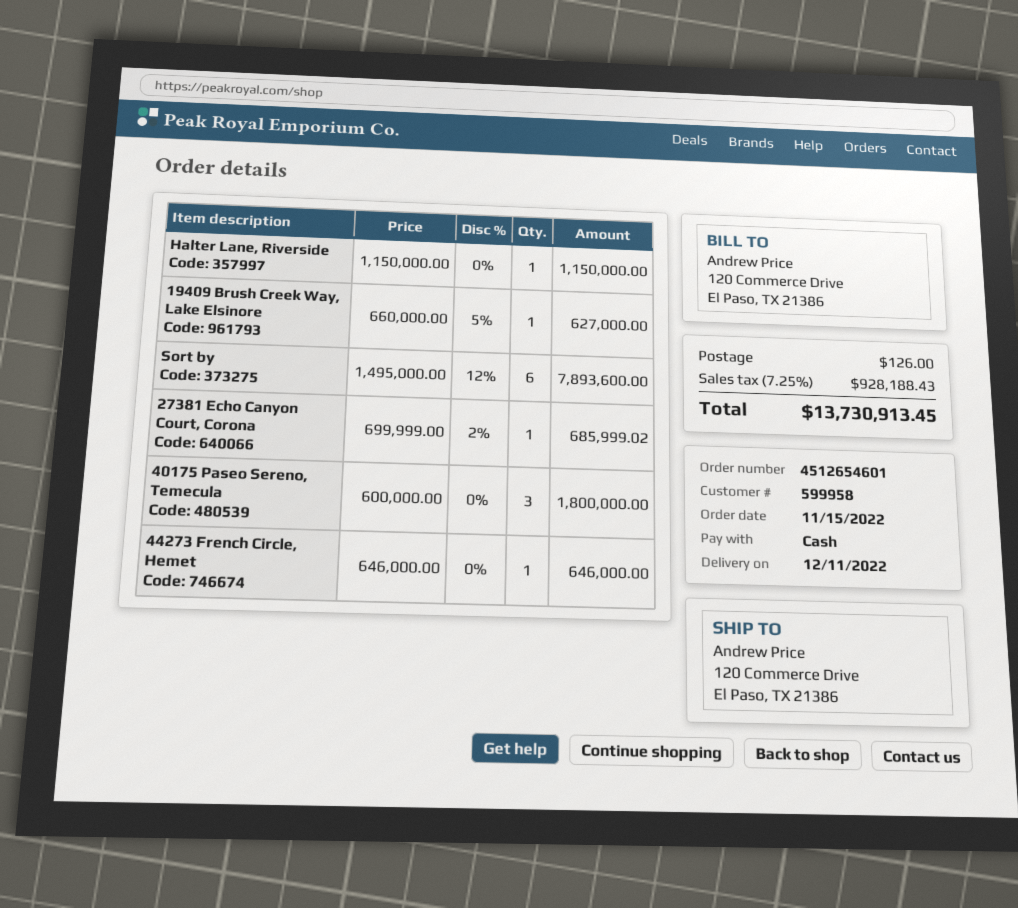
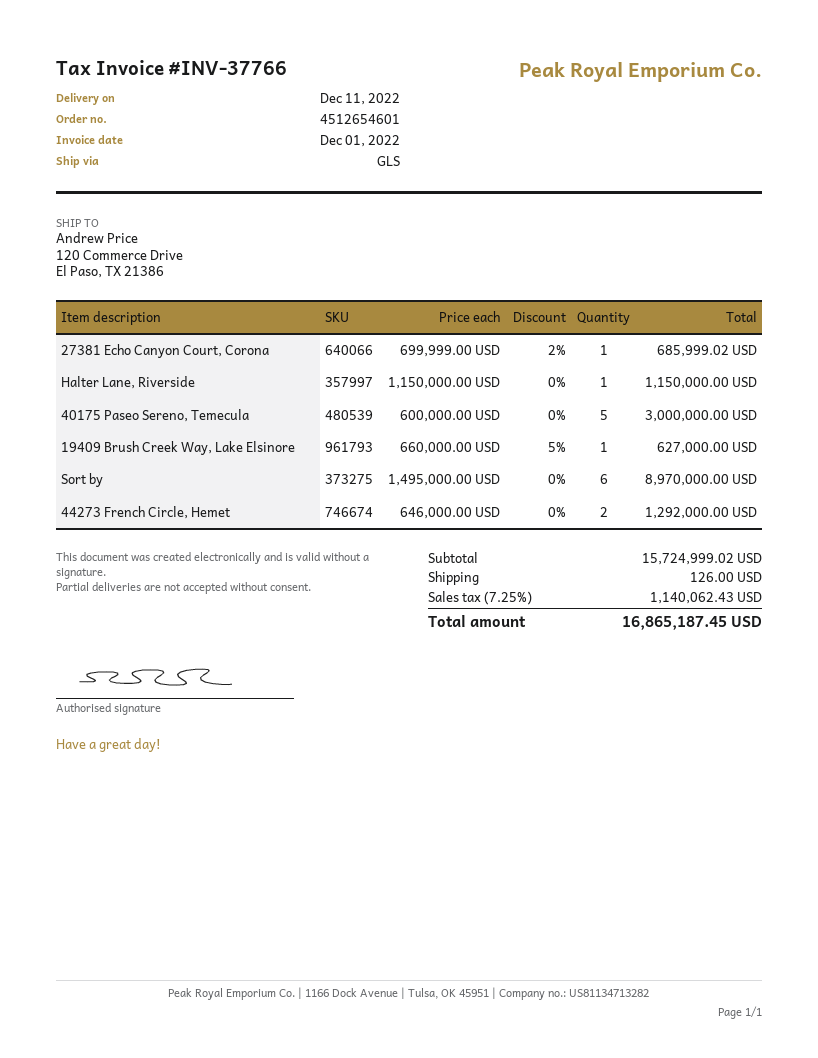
Sort by: 6 x 1495000.00 - 12% = 7893600.00 -> 6 x 1495000.00 = 8970000.00
40175 Paseo Sereno, Temecula: 3 x 600000.00 = 1800000.00 -> 5 x 600000.00 = 3000000.00
44273 French Circle, Hemet: 1 x 646000.00 = 646000.00 -> 2 x 646000.00 = 1292000.00
tax: 7.25% = 928188.43 -> 7.25% = 1140062.43
total: 13730913.45 -> 16865187.45

